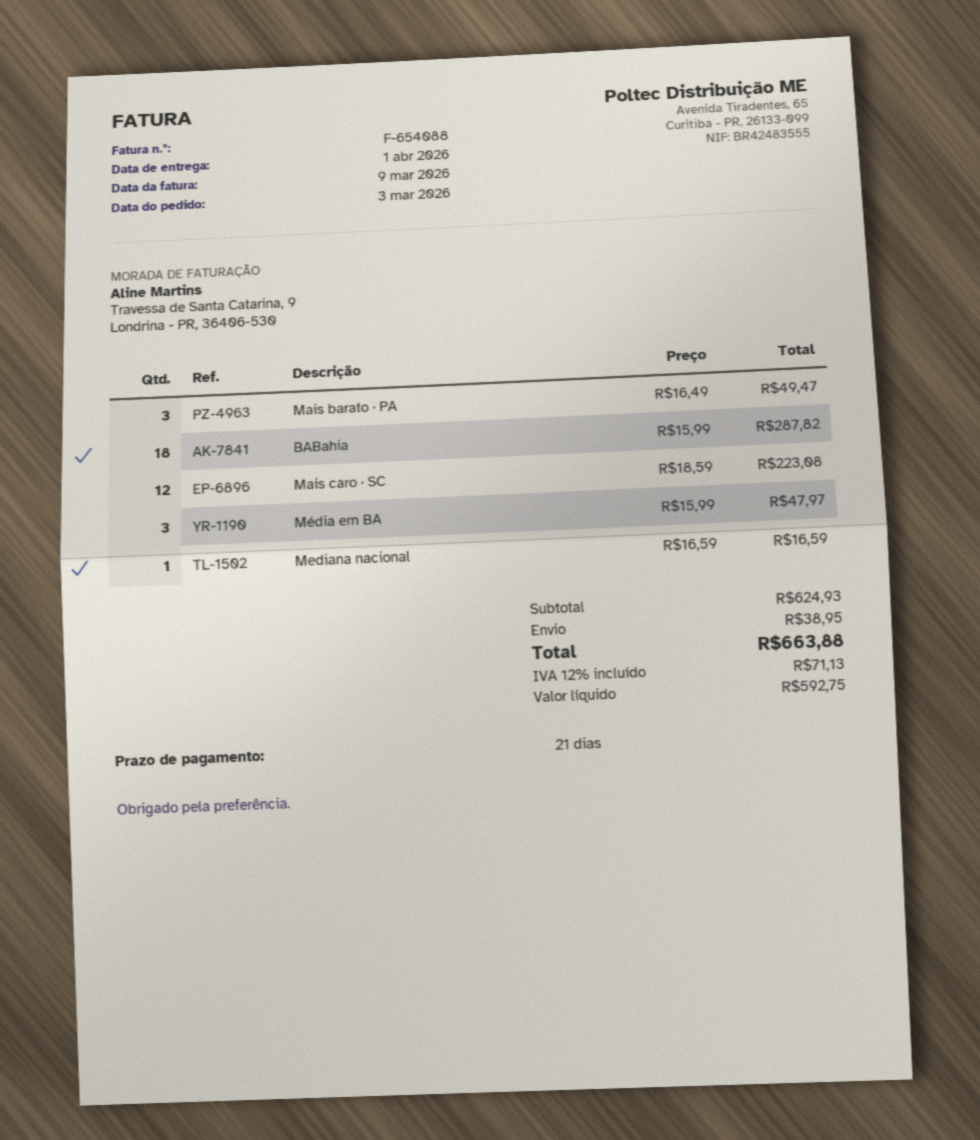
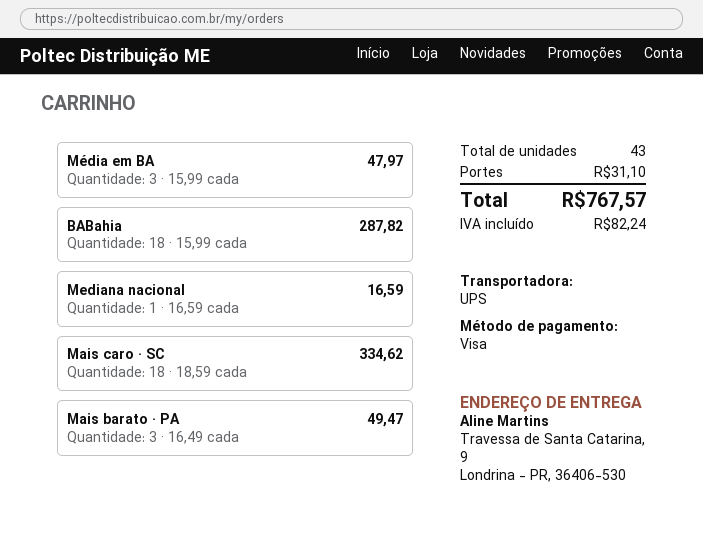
Mais caro · SC: 12 x 18.59 = 223.08 -> 18 x 18.59 = 334.62
shipping: 38.95 -> 31.10
tax: 71.13 -> 82.24
total: 663.88 -> 767.57

